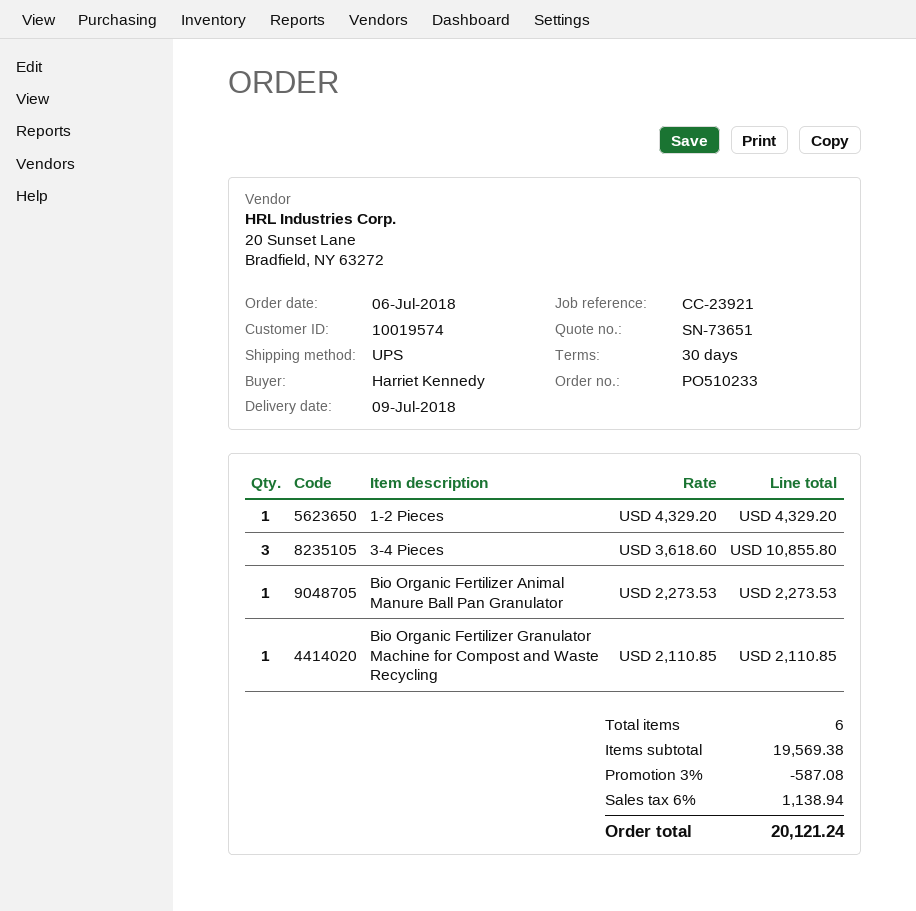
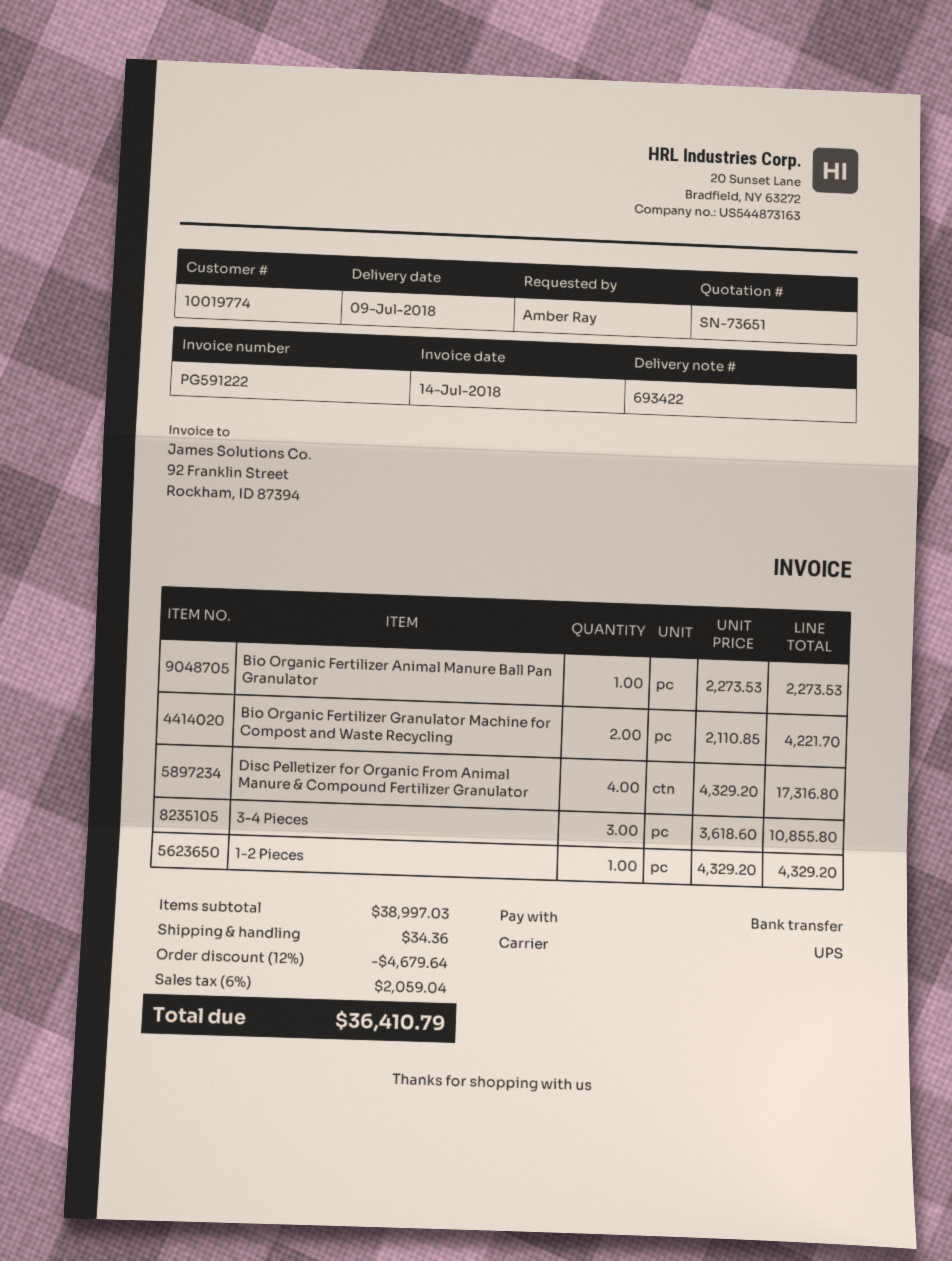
customer number: 10019574 -> 10019774
ordered by: Harriet Kennedy -> Amber Ray
Bio Organic Fertilizer Granulator Machine for Compost and Waste Recycling: 1 x 2110.85 = 2110.85 -> 2 x 2110.85 = 4221.70
Disc Pelletizer for Organic From Animal Manure & Compound Fertilizer Granulator: none -> 4 x 4329.20 = 17316.80
subtotal: 19569.38 -> 38997.03
discount: 3% = 587.08 -> 12% = 4679.64
shipping: none -> 34.36
tax: 6% = 1138.94 -> 6% = 2059.04
total: 20121.24 -> 36410.79

